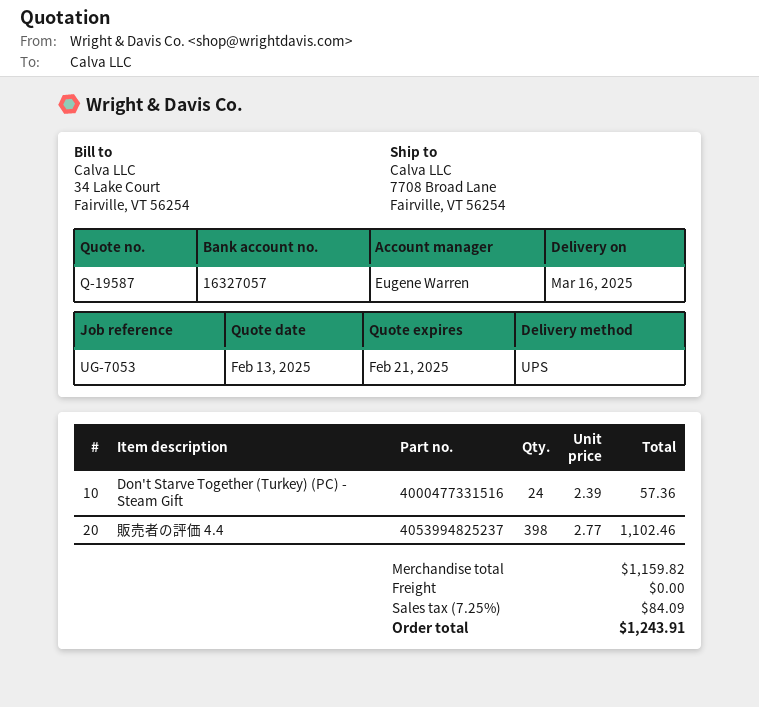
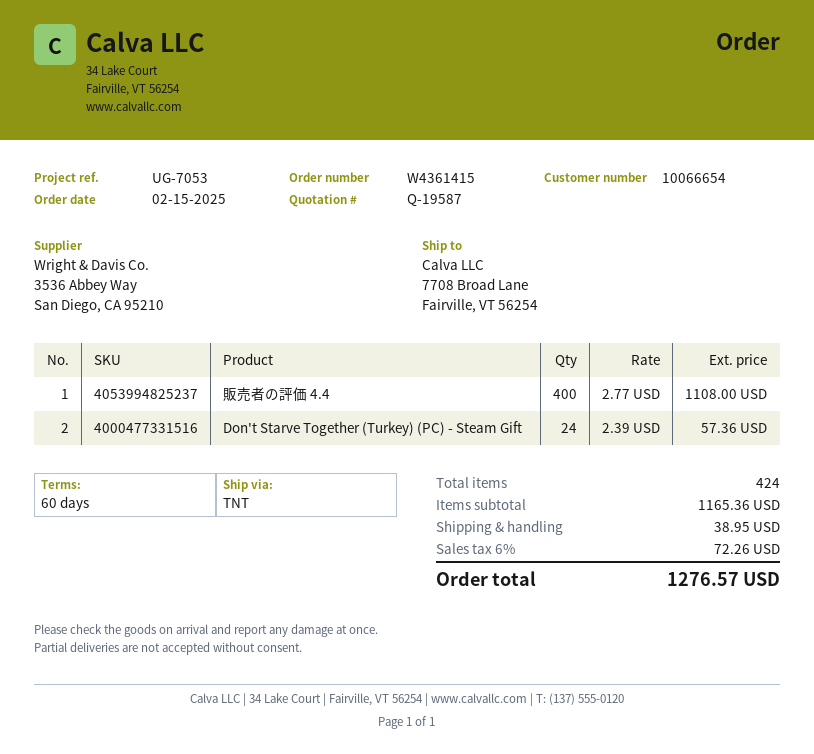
shipping method: UPS -> TNT
販売者の評価 4.4: 398 x 2.77 = 1102.46 -> 400 x 2.77 = 1108.00
subtotal: 1159.82 -> 1165.36
shipping: 0.00 -> 38.95
tax: 7.25% = 84.09 -> 6% = 72.26
total: 1243.91 -> 1276.57

